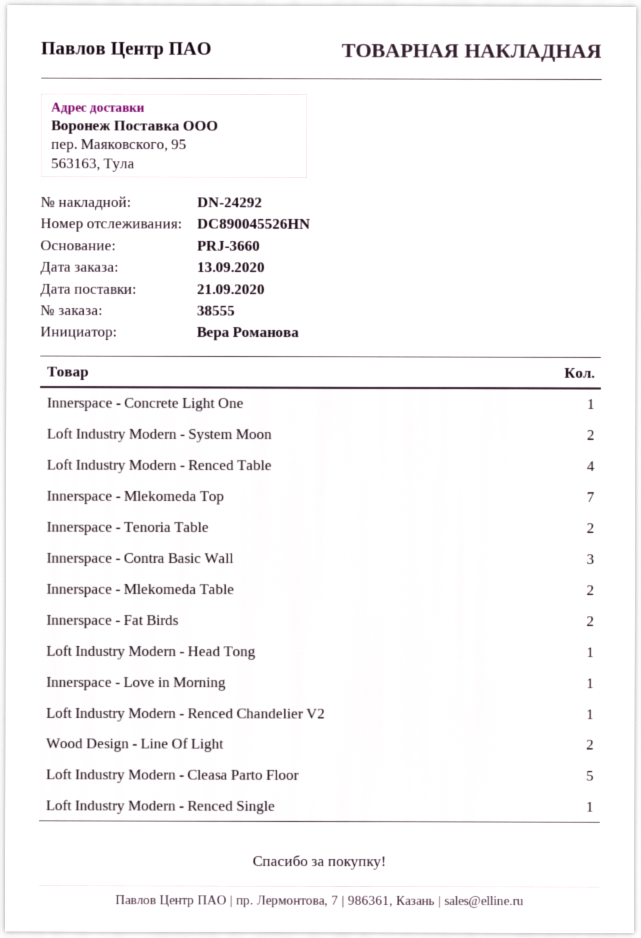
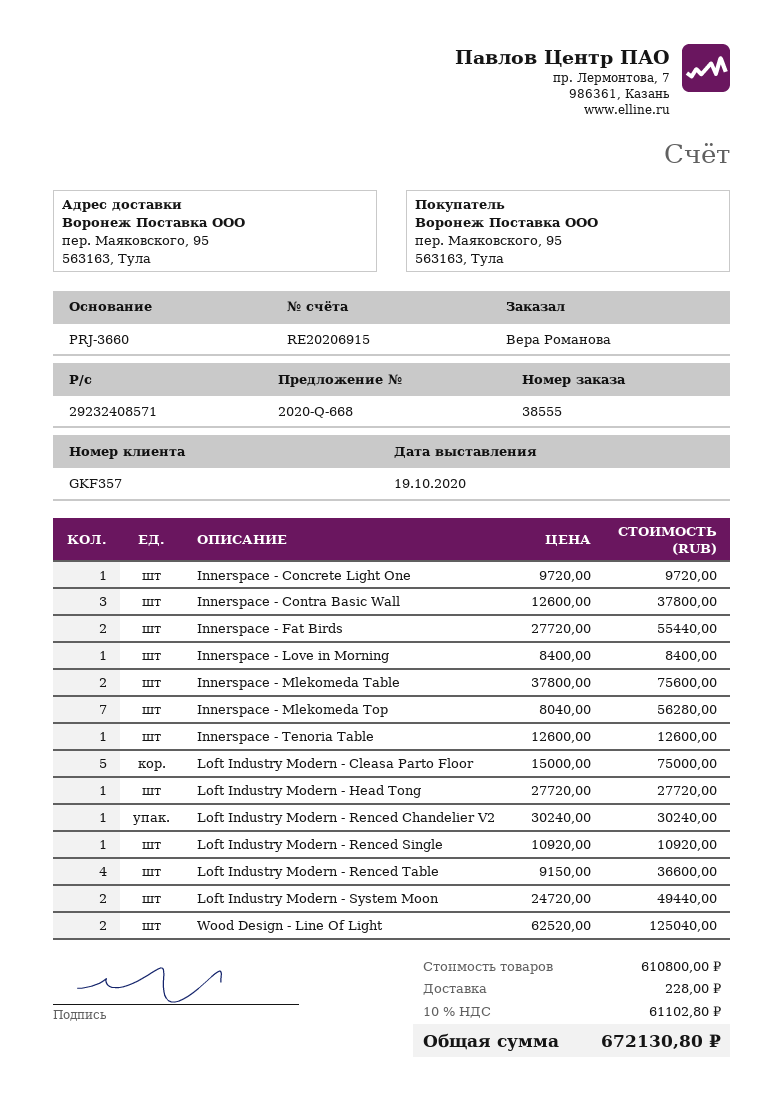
Innerspace - Tenoria Table: 2 -> 1

